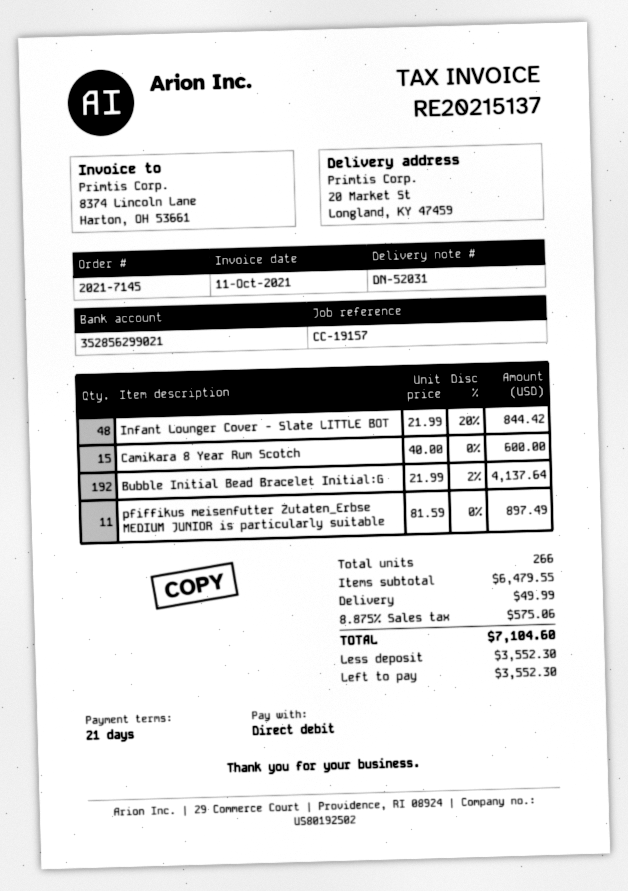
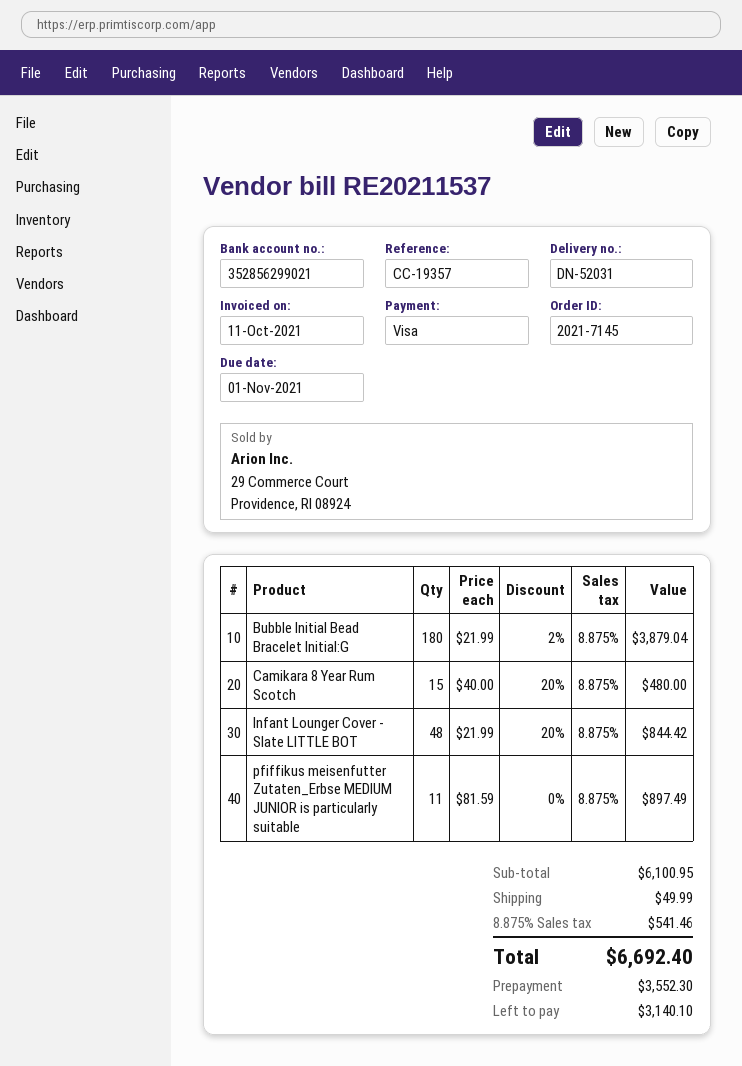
invoice number: RE20215137 -> RE20211537
reference: CC-19157 -> CC-19357
payment method: direct debit -> Visa
Camikara 8 Year Rum Scotch: 15 x 40.00 = 600.00 -> 15 x 40.00 - 20% = 480.00
Bubble Initial Bead Bracelet Initial:G: 192 x 21.99 - 2% = 4137.64 -> 180 x 21.99 - 2% = 3879.04
subtotal: 6479.55 -> 6100.95
tax: 8.875% = 575.06 -> 8.875% = 541.46
total: 7104.60 -> 6692.40
balance: 3552.30 -> 3140.10

